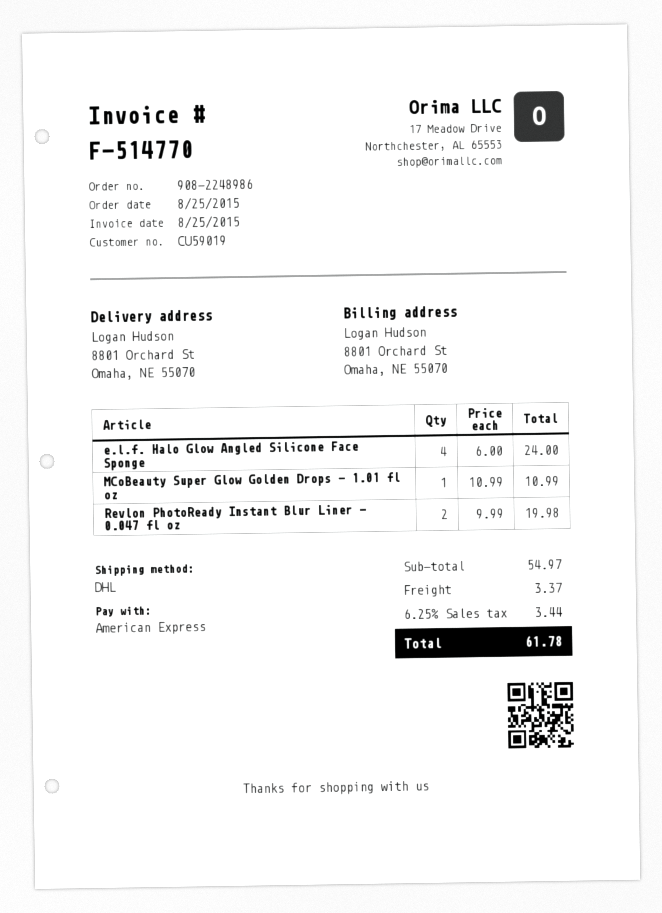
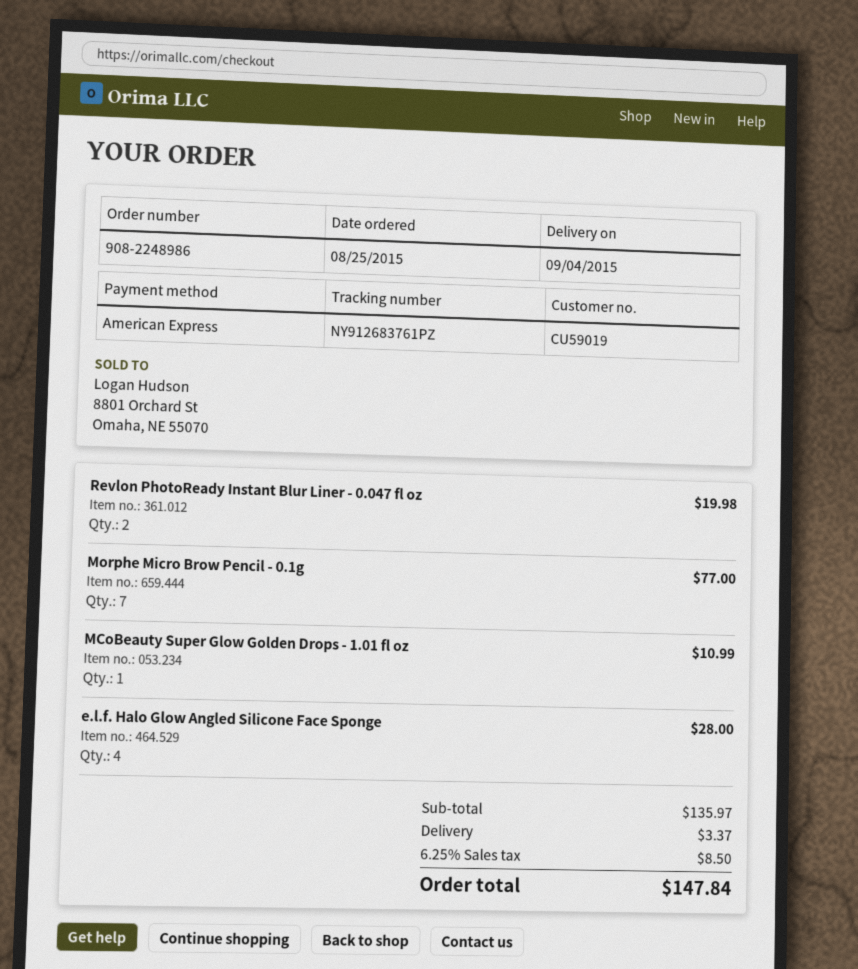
e.l.f. Halo Glow Angled Silicone Face Sponge: 4 for 24.00 -> 4 for 28.00
Morphe Micro Brow Pencil - 0.1g: none -> 7 for 77.00
subtotal: 54.97 -> 135.97
tax: 6.25% = 3.44 -> 6.25% = 8.50
total: 61.78 -> 147.84

